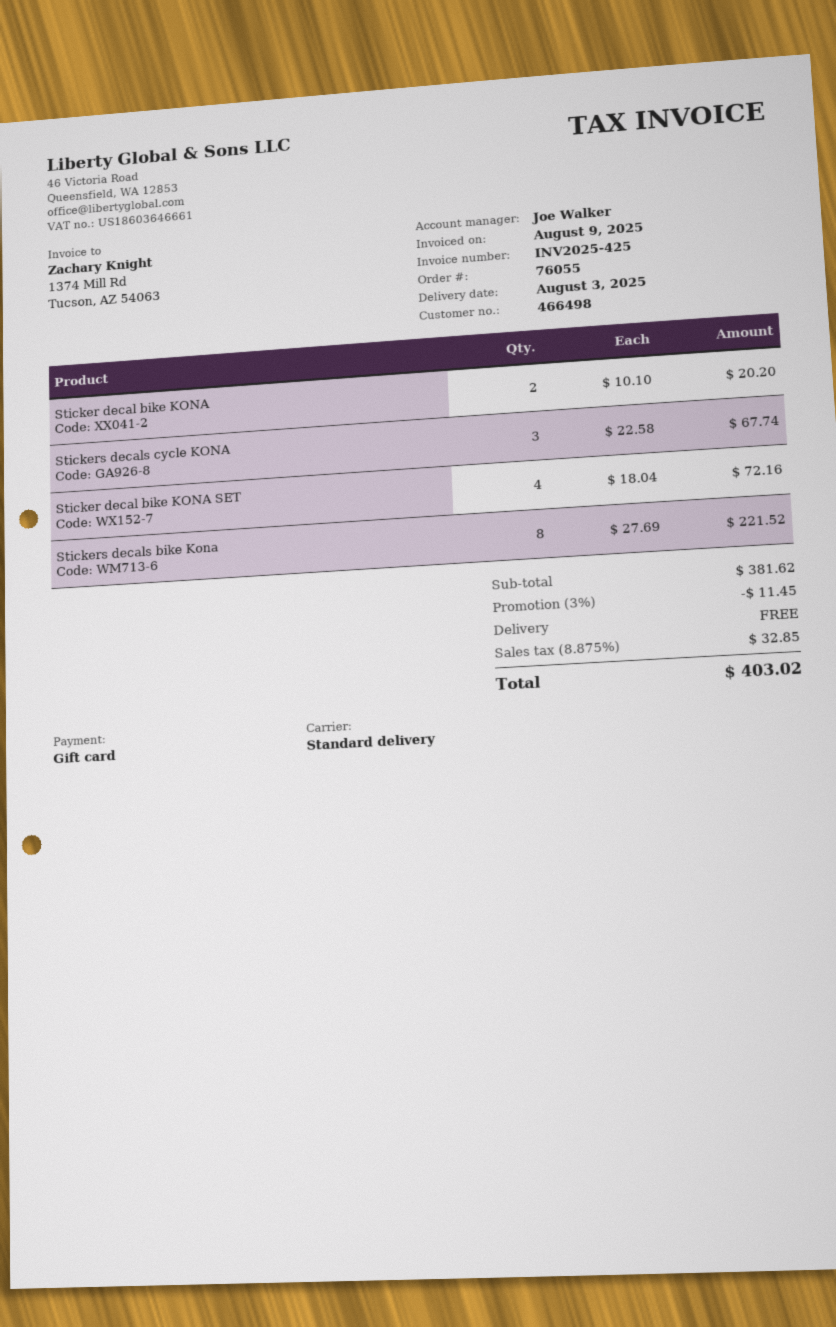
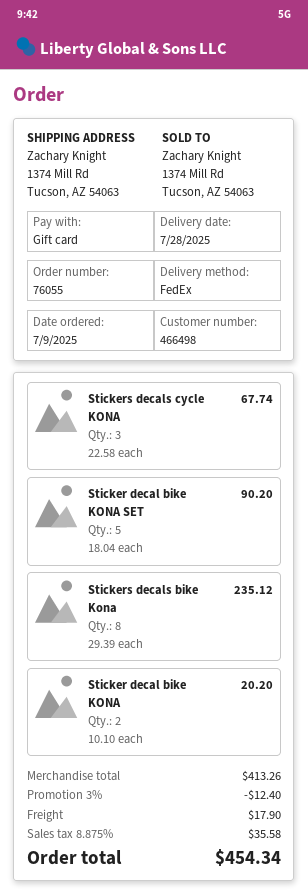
delivery date: 2025-08-03 -> 2025-07-28
shipping method: standard -> FedEx
Sticker decal bike KONA SET: 4 x 18.04 = 72.16 -> 5 x 18.04 = 90.20
Stickers decals bike Kona: 8 x 27.69 = 221.52 -> 8 x 29.39 = 235.12
subtotal: 381.62 -> 413.26
discount: 3% = 11.45 -> 3% = 12.40
shipping: 0.00 -> 17.90
tax: 8.875% = 32.85 -> 8.875% = 35.58
total: 403.02 -> 454.34

